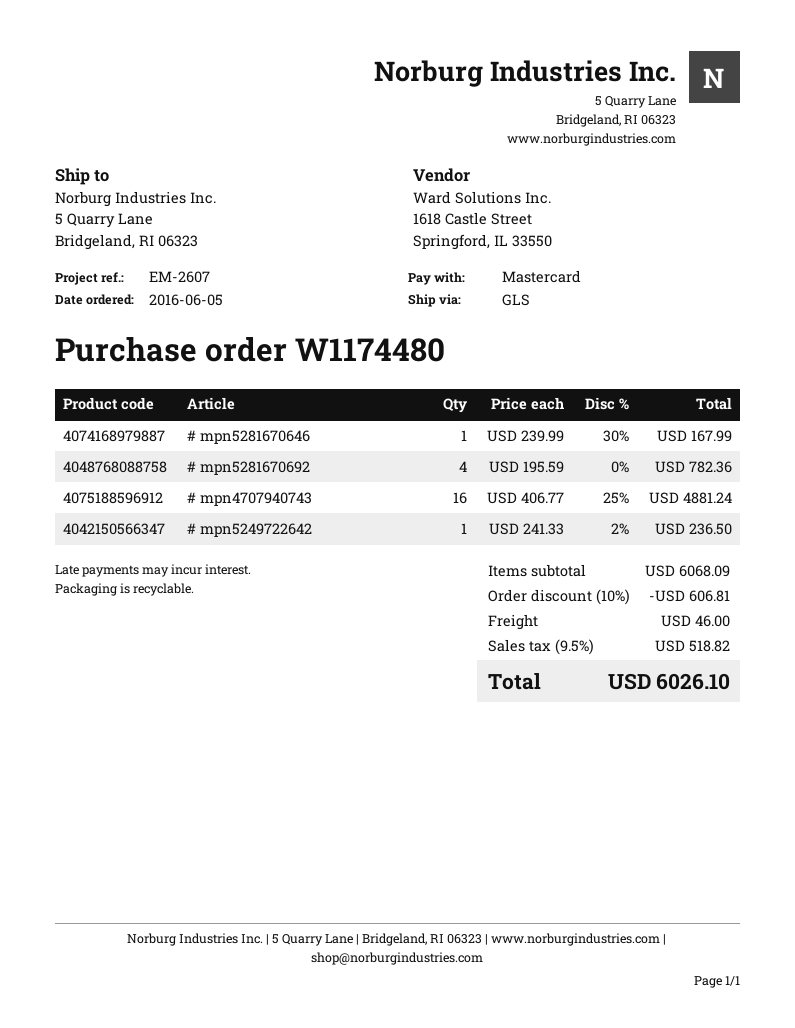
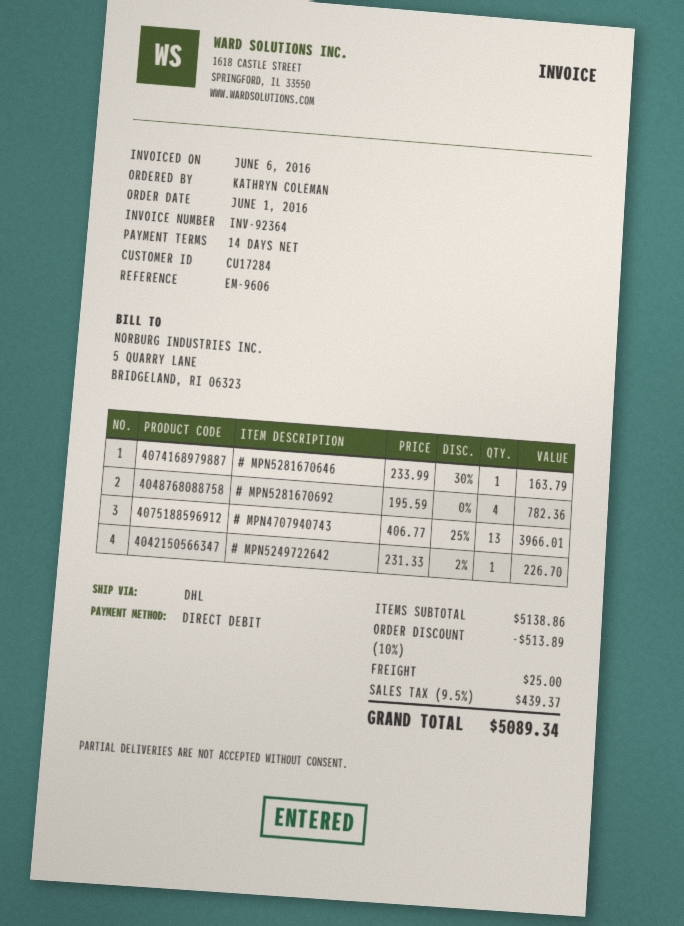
order date: 2016-06-05 -> 2016-06-01
reference: EM-2607 -> EM-9606
payment method: Mastercard -> direct debit
shipping method: GLS -> DHL
# mpn5281670646: 1 x 239.99 - 30% = 167.99 -> 1 x 233.99 - 30% = 163.79
# mpn4707940743: 16 x 406.77 - 25% = 4881.24 -> 13 x 406.77 - 25% = 3966.01
# mpn5249722642: 1 x 241.33 - 2% = 236.50 -> 1 x 231.33 - 2% = 226.70
subtotal: 6068.09 -> 5138.86
discount: 10% = 606.81 -> 10% = 513.89
shipping: 46.00 -> 25.00
tax: 9.5% = 518.82 -> 9.5% = 439.37
total: 6026.10 -> 5089.34

